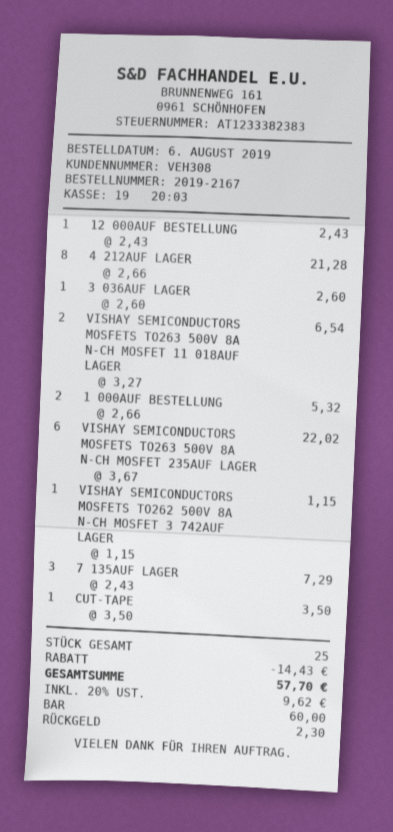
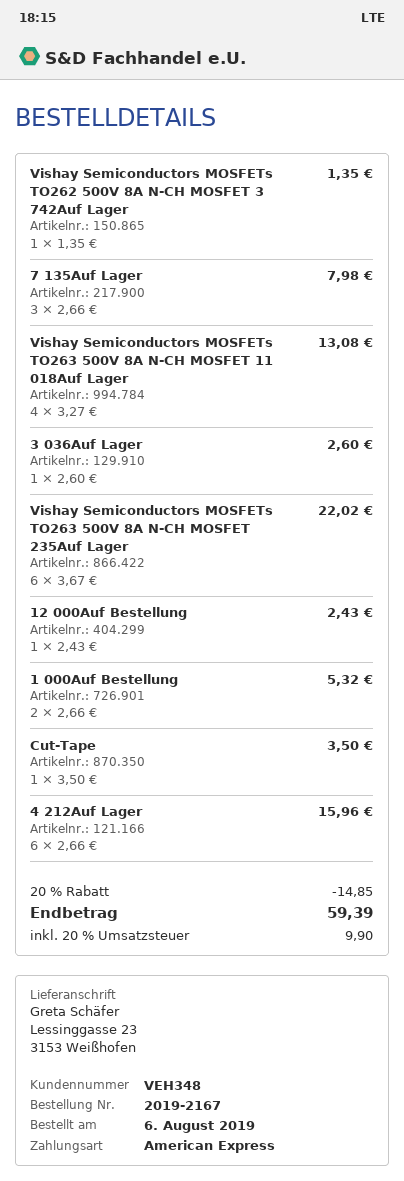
customer number: VEH308 -> VEH348
payment method: cash -> American Express
4 212AUF LAGER: 8 x 2.66 = 21.28 -> 6 x 2.66 = 15.96
VISHAY SEMICONDUCTORS MOSFETS TO263 500V 8A N-CH MOSFET 11 018AUF LAGER: 2 x 3.27 = 6.54 -> 4 x 3.27 = 13.08
VISHAY SEMICONDUCTORS MOSFETS TO262 500V 8A N-CH MOSFET 3 742AUF LAGER: 1 x 1.15 = 1.15 -> 1 x 1.35 = 1.35
7 135AUF LAGER: 3 x 2.43 = 7.29 -> 3 x 2.66 = 7.98
discount: 14.43 -> 14.85
tax: 20% = 9.62 -> 20% = 9.90
total: 57.70 -> 59.39

